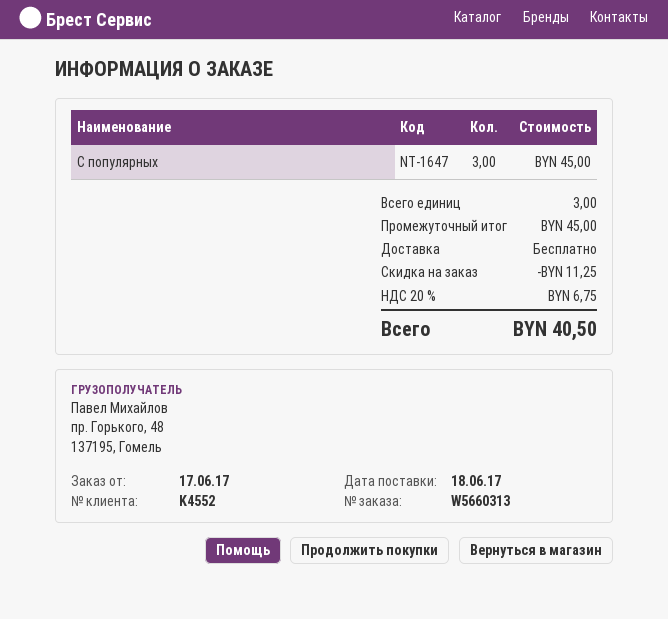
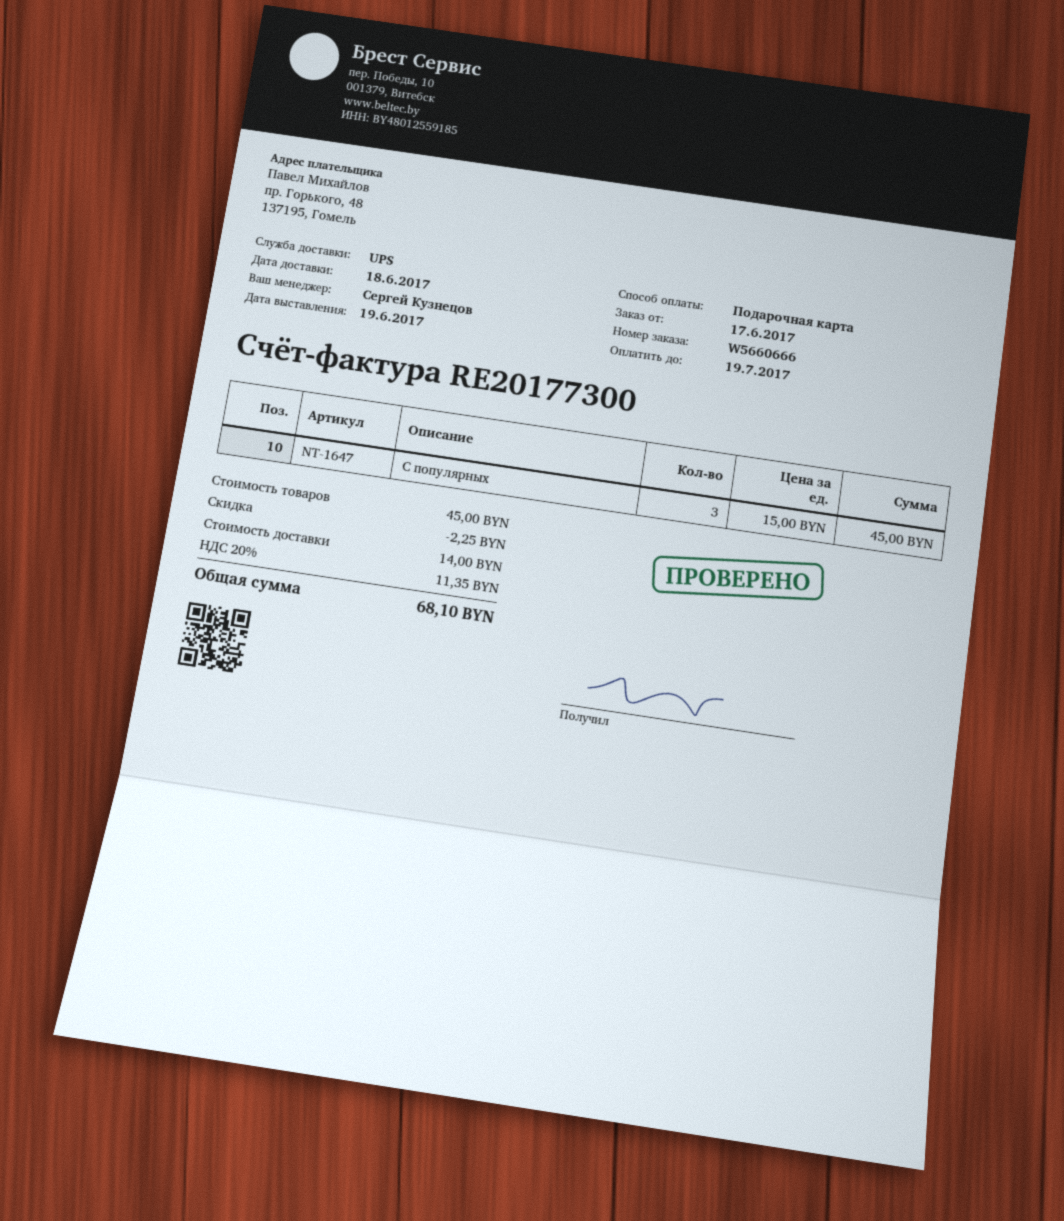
order number: W5660313 -> W5660666
discount: 11.25 -> 2.25
shipping: 0.00 -> 14.00
tax: 20% = 6.75 -> 20% = 11.35
total: 40.50 -> 68.10

